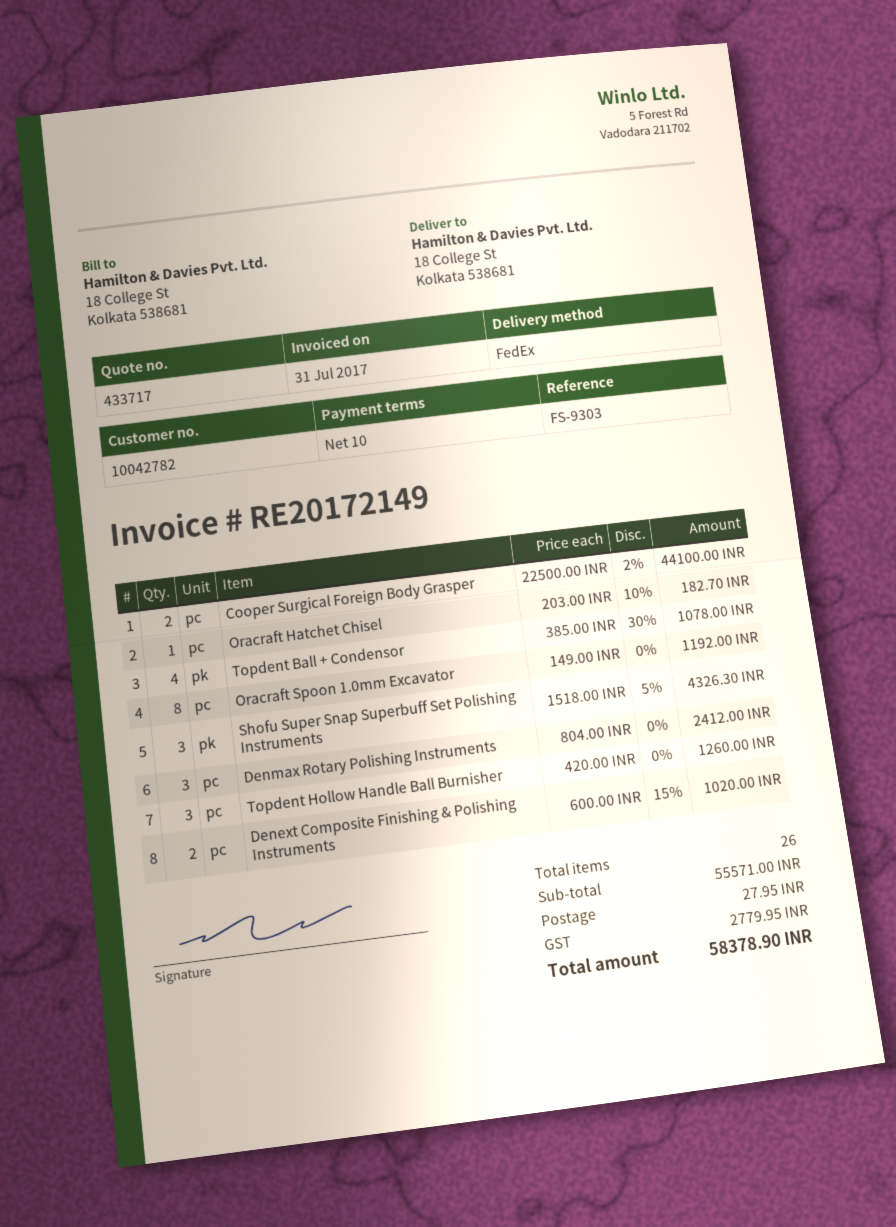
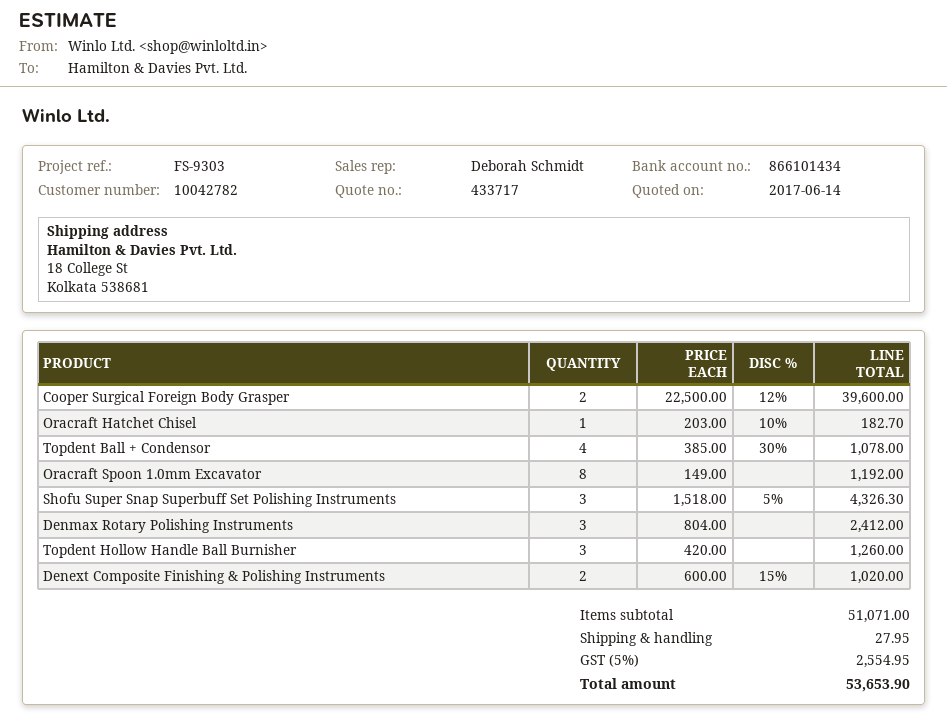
Cooper Surgical Foreign Body Grasper: 2 x 22500.00 - 2% = 44100.00 -> 2 x 22500.00 - 12% = 39600.00
subtotal: 55571.00 -> 51071.00
tax: 2779.95 -> 2554.95
total: 58378.90 -> 53653.90

